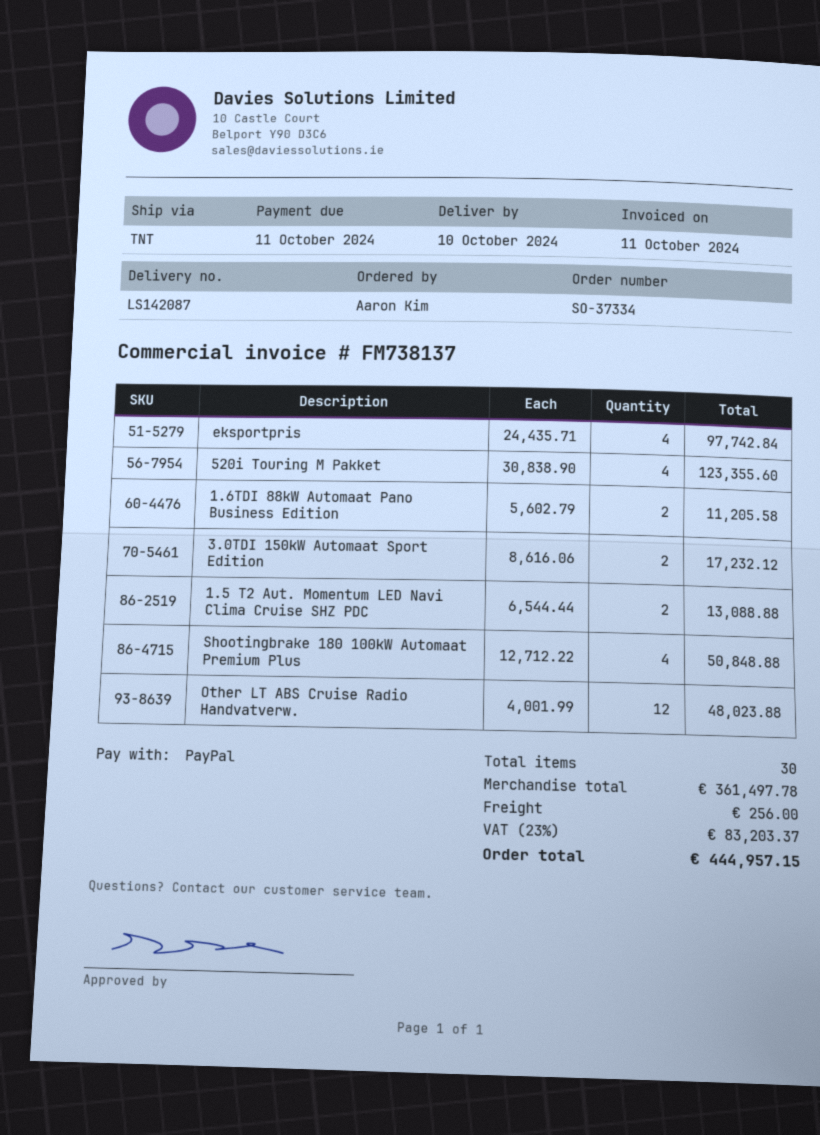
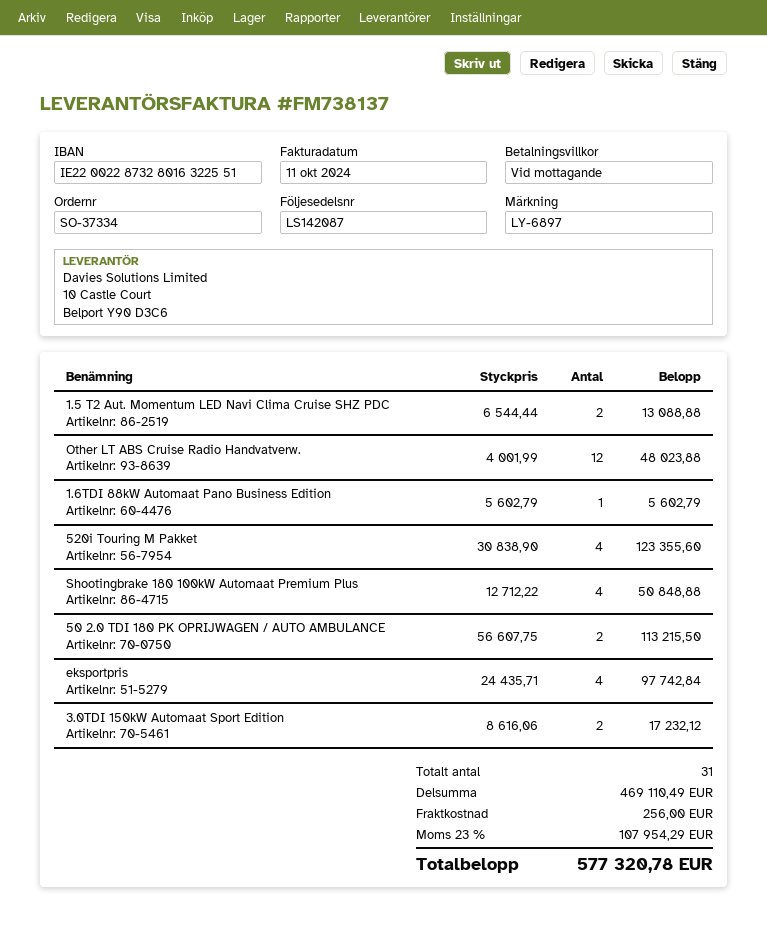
1.6TDI 88kW Automaat Pano Business Edition: 2 x 5602.79 = 11205.58 -> 1 x 5602.79 = 5602.79
50 2.0 TDI 180 PK OPRIJWAGEN / AUTO AMBULANCE: none -> 2 x 56607.75 = 113215.50
total quantity: 30 -> 31
subtotal: 361497.78 -> 469110.49
tax: 23% = 83203.37 -> 23% = 107954.29
total: 444957.15 -> 577320.78

